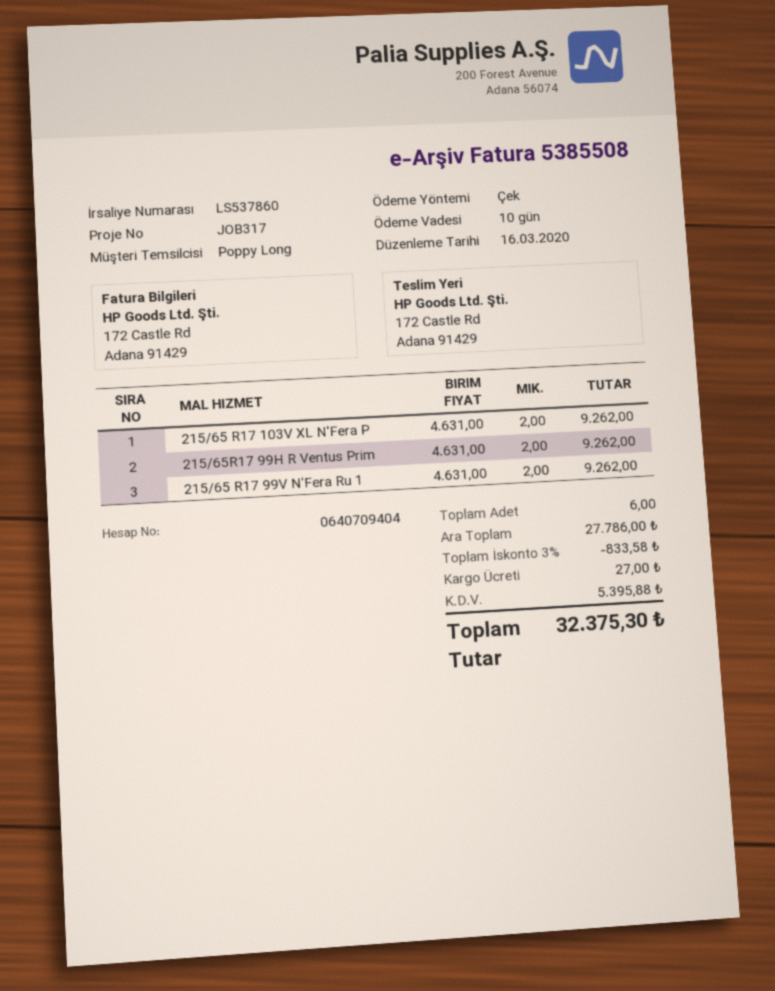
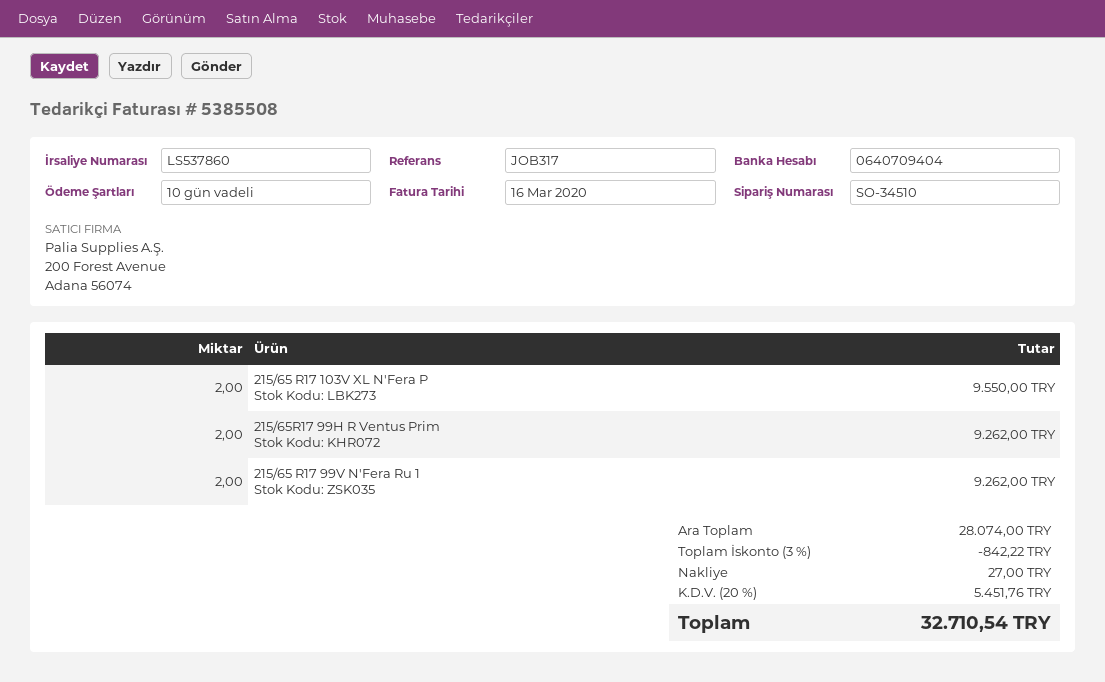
215/65 R17 103V XL N'Fera P: 2 for 9262.00 -> 2 for 9550.00
subtotal: 27786.00 -> 28074.00
discount: 3% = 833.58 -> 3% = 842.22
tax: 5395.88 -> 5451.76
total: 32375.30 -> 32710.54

